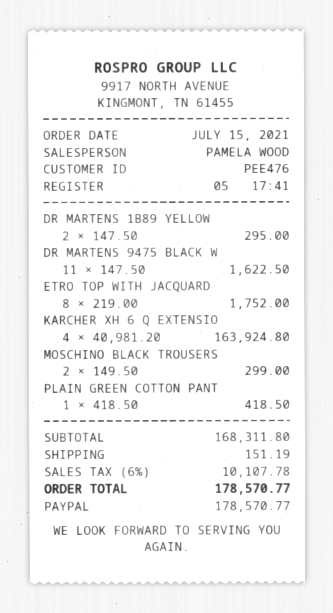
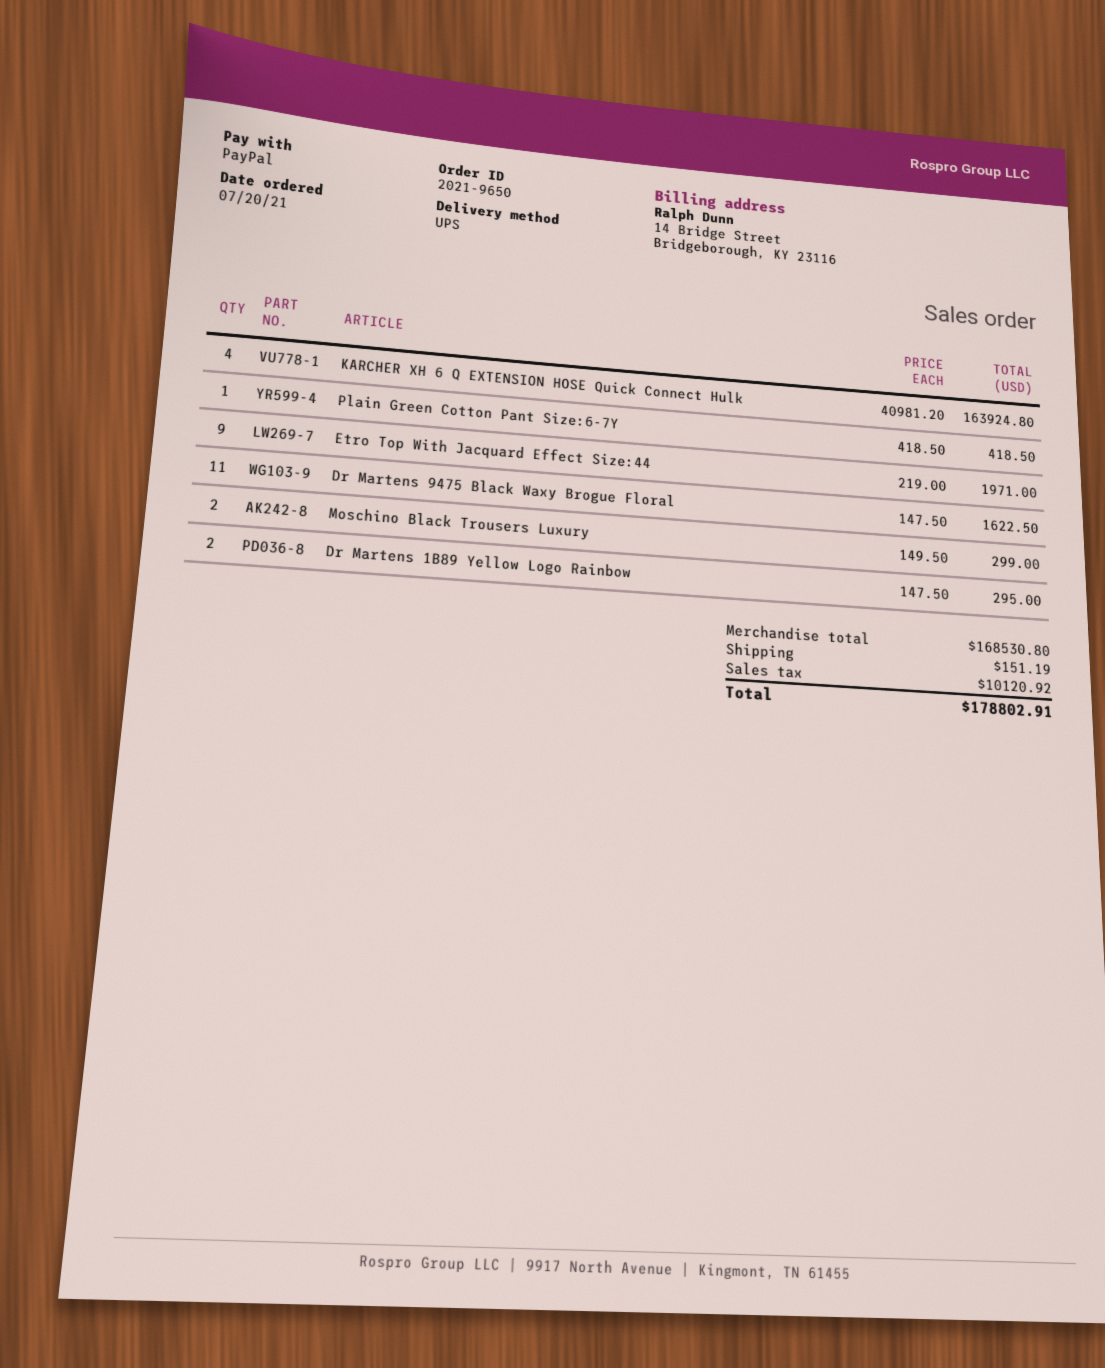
order date: 2021-07-15 -> 2021-07-20
ETRO TOP WITH JACQUARD: 8 x 219.00 = 1752.00 -> 9 x 219.00 = 1971.00
subtotal: 168311.80 -> 168530.80
tax: 10107.78 -> 10120.92
total: 178570.77 -> 178802.91

